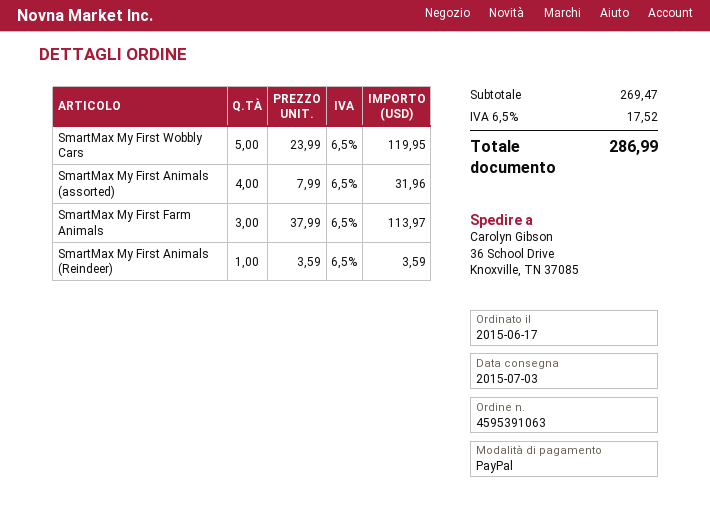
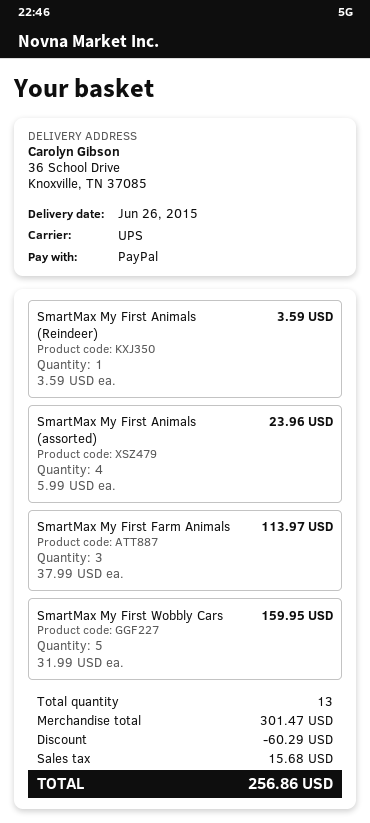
delivery date: 2015-07-03 -> 2015-06-26
SmartMax My First Wobbly Cars: 5 x 23.99 = 119.95 -> 5 x 31.99 = 159.95
SmartMax My First Animals (assorted): 4 x 7.99 = 31.96 -> 4 x 5.99 = 23.96
subtotal: 269.47 -> 301.47
discount: none -> 60.29
tax: 17.52 -> 15.68
total: 286.99 -> 256.86

